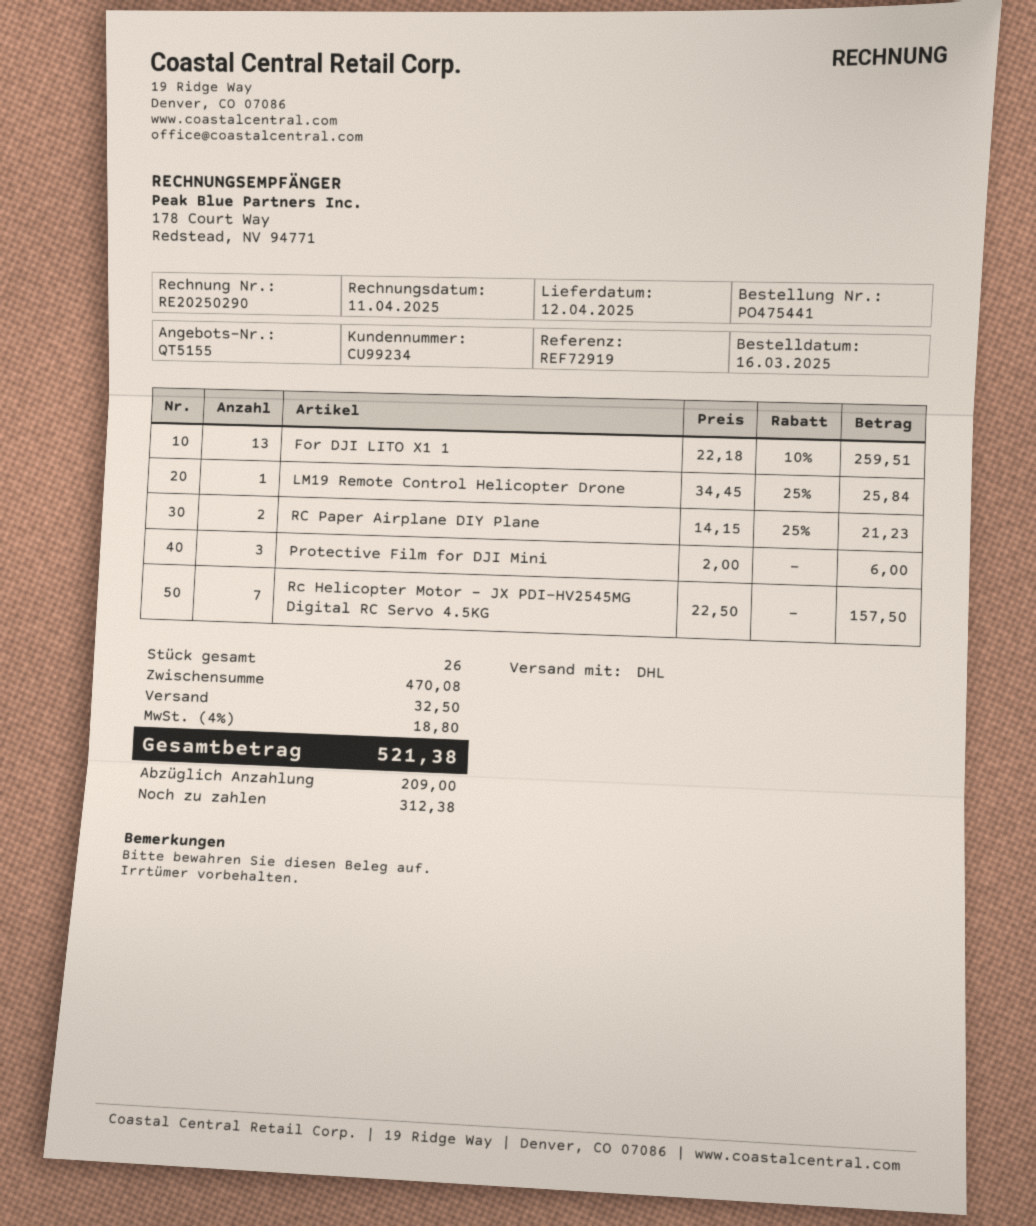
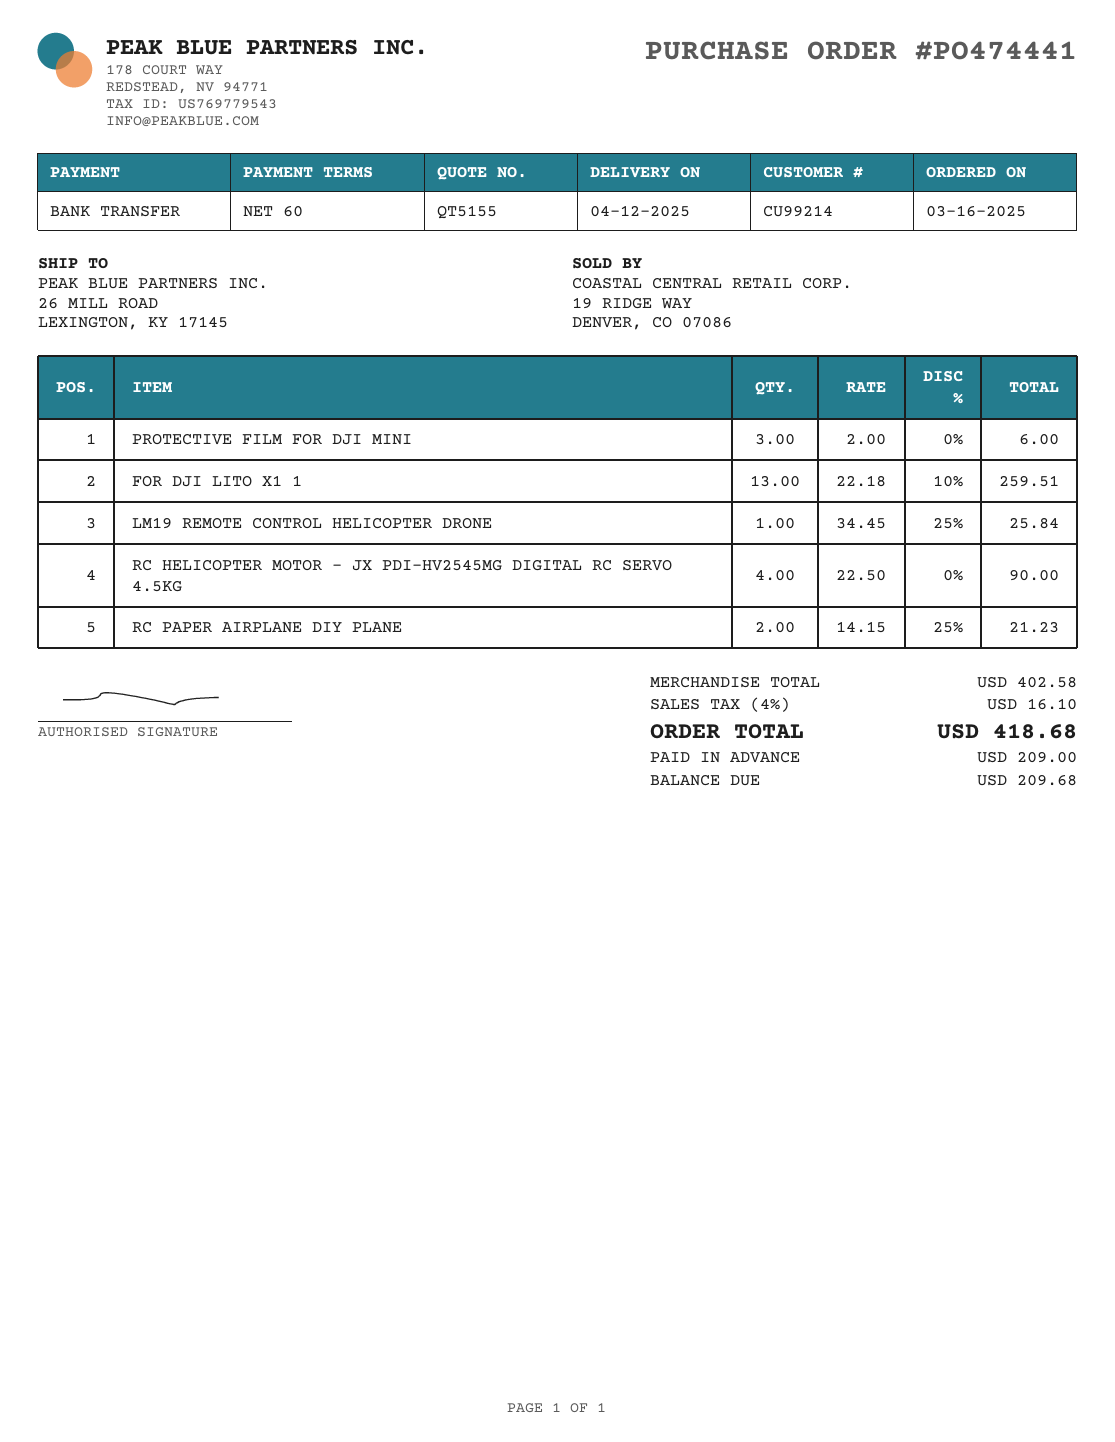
order number: PO475441 -> PO474441
customer number: CU99234 -> CU99214
Rc Helicopter Motor - JX PDI-HV2545MG Digital RC Servo 4.5KG: 7 x 22.50 = 157.50 -> 4 x 22.50 = 90.00
subtotal: 470.08 -> 402.58
shipping: 32.50 -> none
tax: 4% = 18.80 -> 4% = 16.10
total: 521.38 -> 418.68
balance: 312.38 -> 209.68

